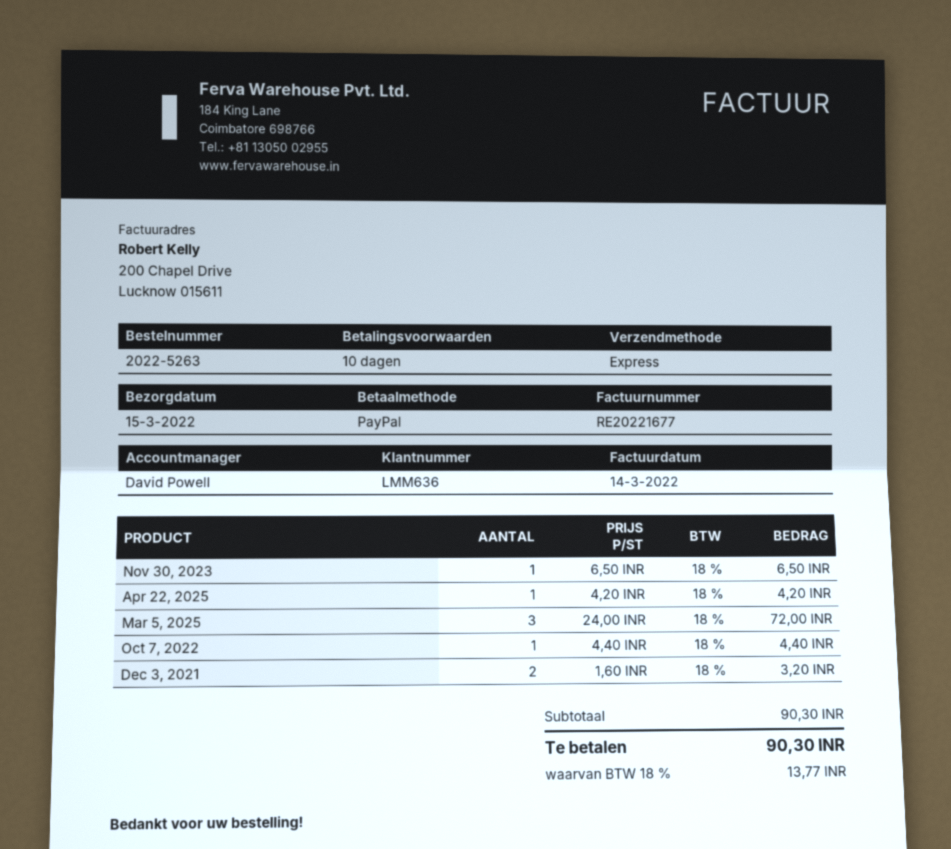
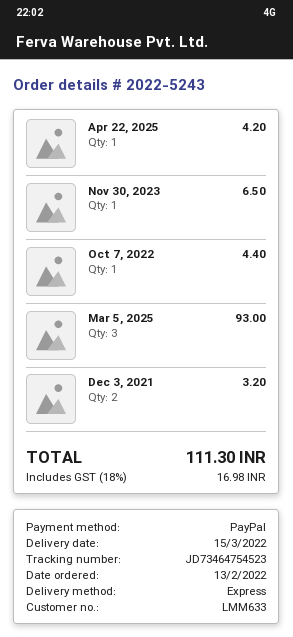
order number: 2022-5263 -> 2022-5243
customer number: LMM636 -> LMM633
Mar 5, 2025: 3 for 72.00 -> 3 for 93.00
tax: 18% = 13.77 -> 18% = 16.98
total: 90.30 -> 111.30

